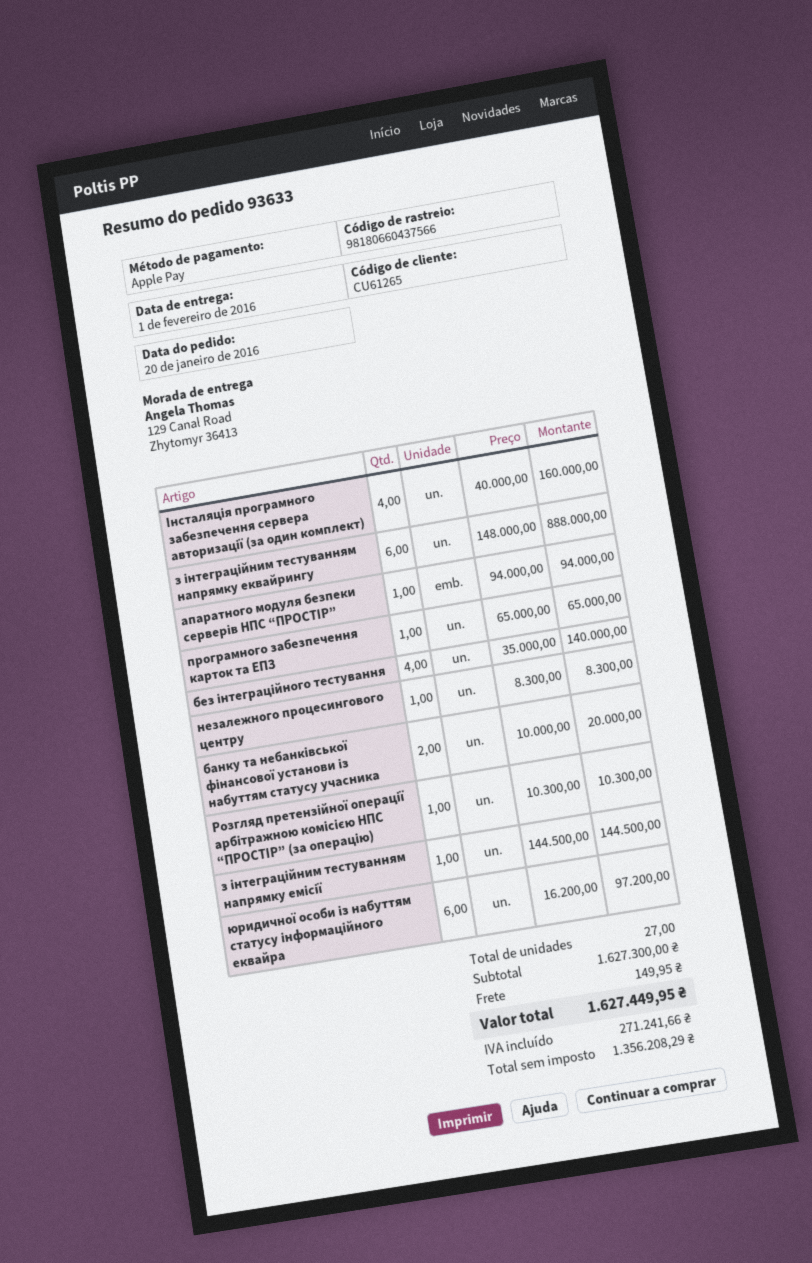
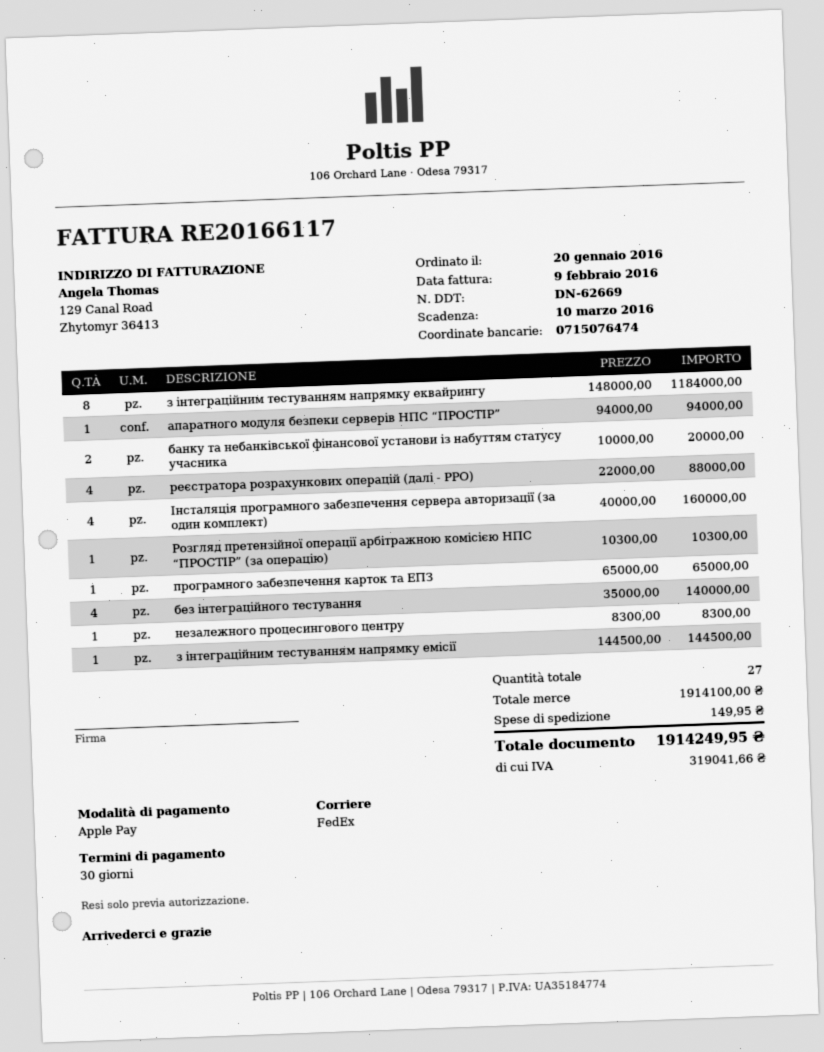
з інтеграційним тестуванням напрямку еквайрингу: 6 x 148000.00 = 888000.00 -> 8 x 148000.00 = 1184000.00
юридичної особи із набуттям статусу інформаційного еквайра: 6 x 16200.00 = 97200.00 -> none
реєстратора розрахункових операцій (далі - РРО): none -> 4 x 22000.00 = 88000.00
subtotal: 1627300.00 -> 1914100.00
tax: 271241.66 -> 319041.66
total: 1627449.95 -> 1914249.95

